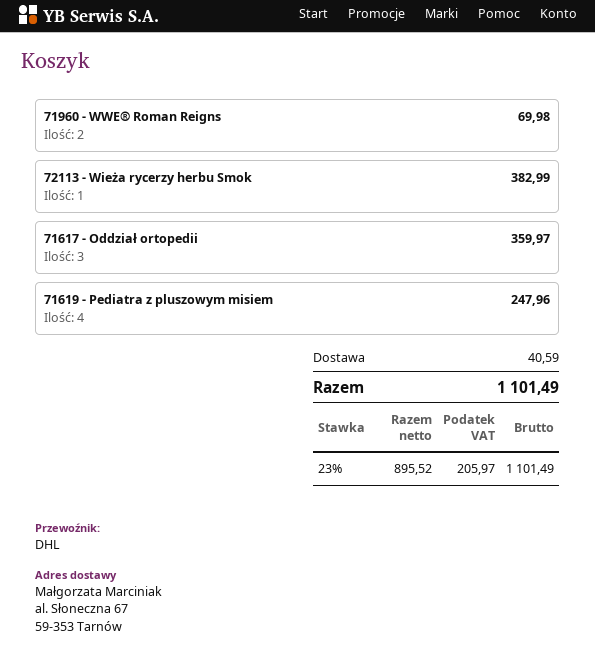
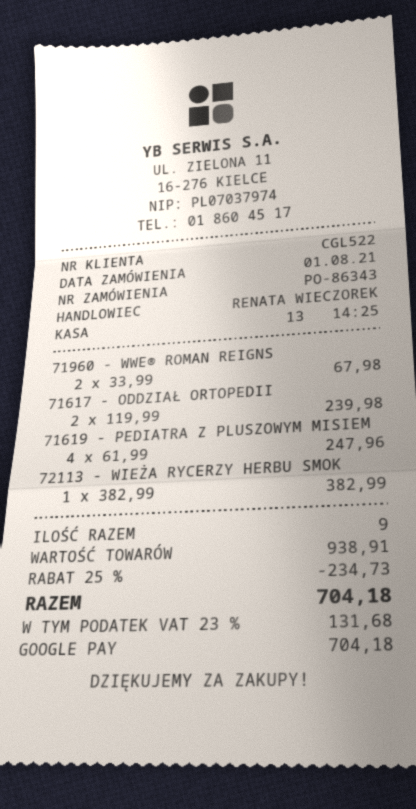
71960 - WWE® Roman Reigns: 2 for 69.98 -> 2 for 67.98
71617 - Oddział ortopedii: 3 for 359.97 -> 2 for 239.98
discount: none -> 25% = 234.73
shipping: 40.59 -> none
tax: 23% = 205.97 -> 23% = 131.68
total: 1101.49 -> 704.18

